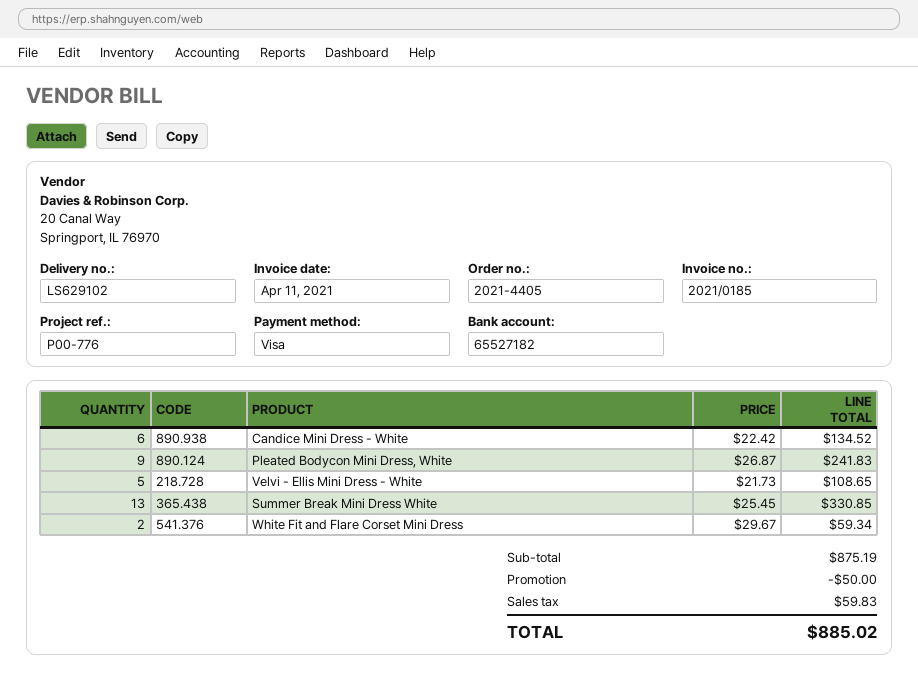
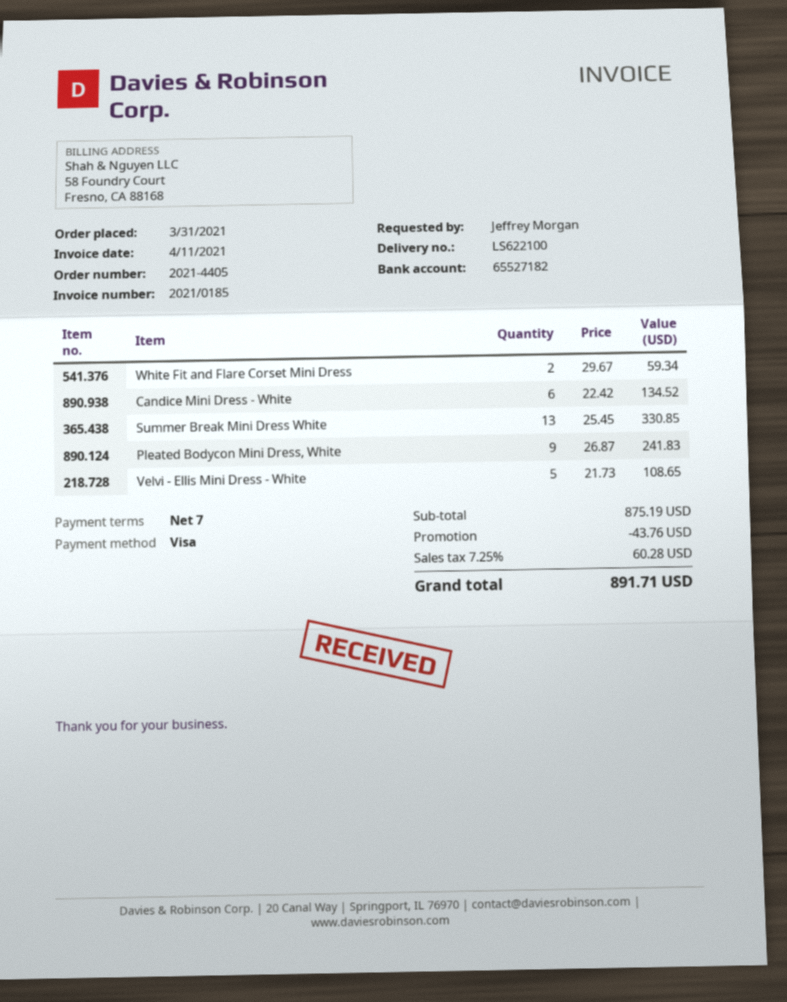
delivery note number: LS629102 -> LS622100
discount: 50.00 -> 43.76
tax: 59.83 -> 60.28
total: 885.02 -> 891.71

